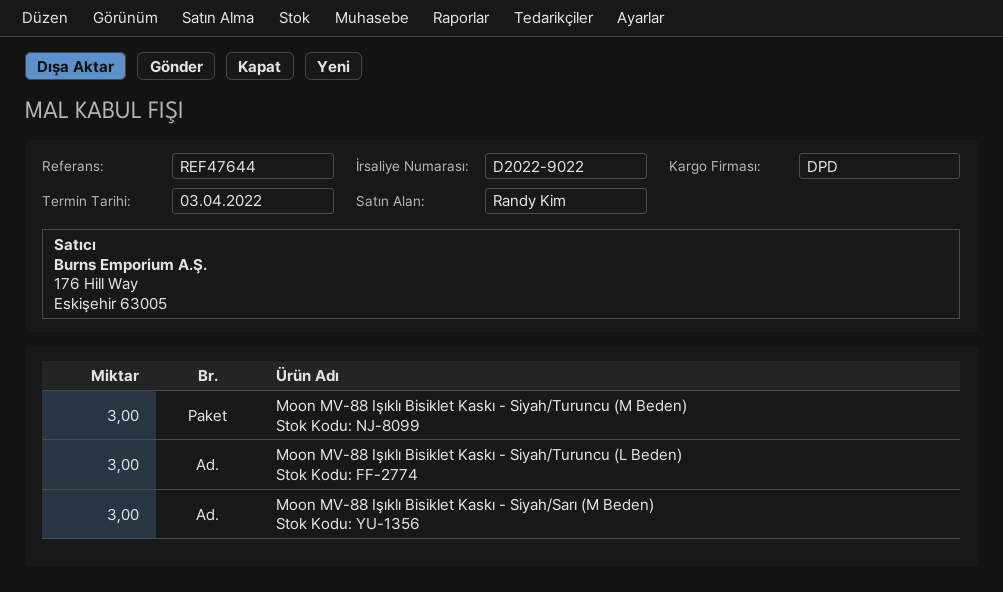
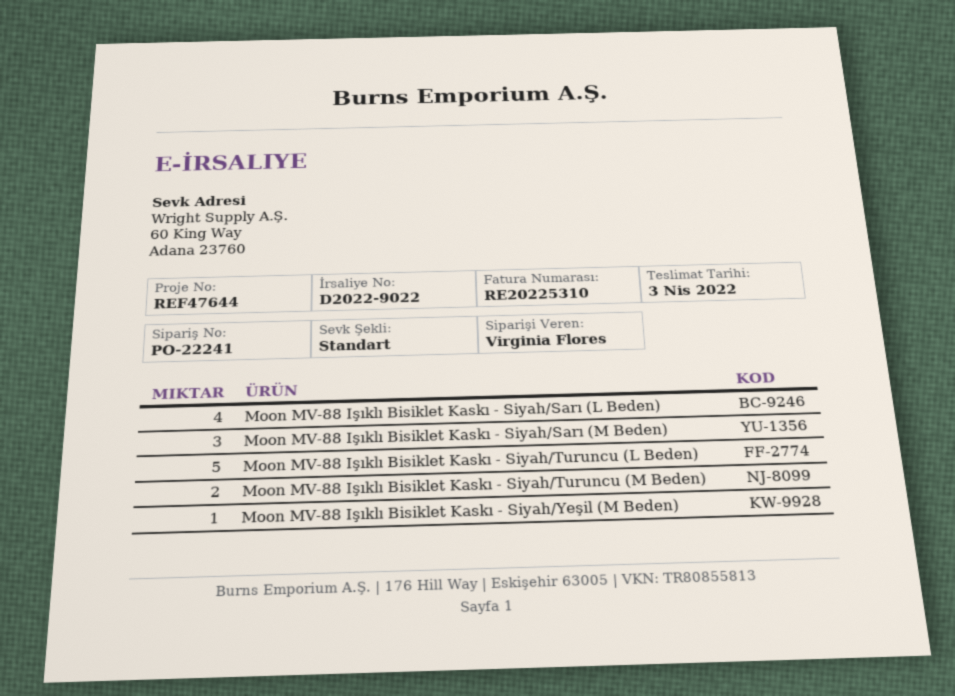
ordered by: Randy Kim -> Virginia Flores
shipping method: DPD -> standard
Moon MV-88 Işıklı Bisiklet Kaskı - Siyah/Turuncu (M Beden): 3 -> 2
Moon MV-88 Işıklı Bisiklet Kaskı - Siyah/Turuncu (L Beden): 3 -> 5
Moon MV-88 Işıklı Bisiklet Kaskı - Siyah/Sarı (L Beden): none -> 4
Moon MV-88 Işıklı Bisiklet Kaskı - Siyah/Yeşil (M Beden): none -> 1

